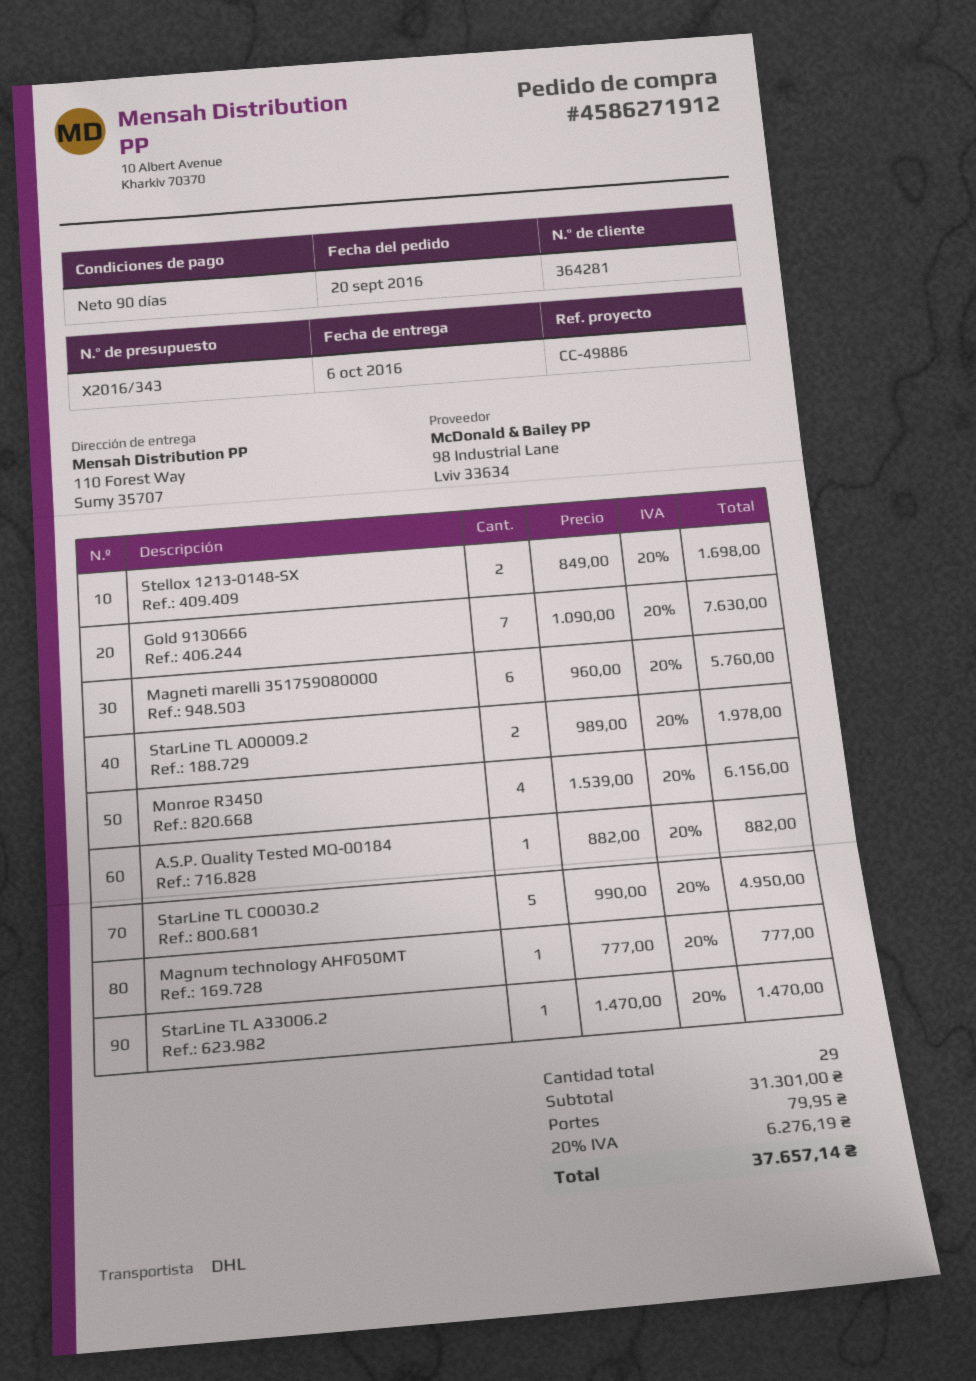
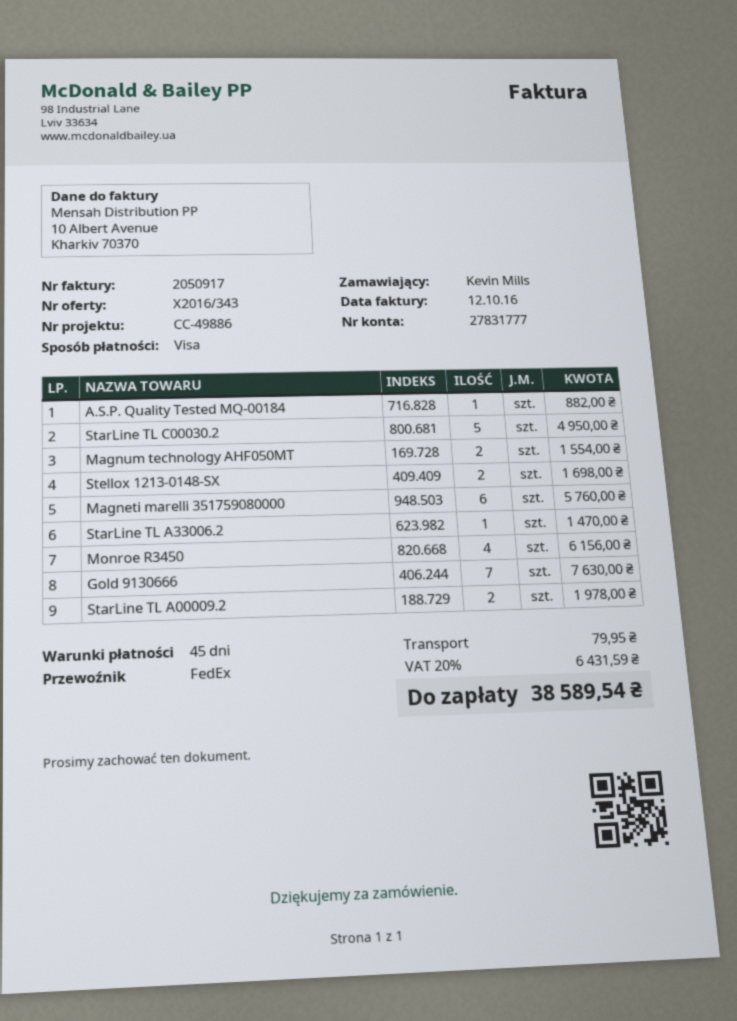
payment terms: 90 days -> 45 days
shipping method: DHL -> FedEx
Magnum technology AHF050MT: 1 for 777.00 -> 2 for 1554.00
tax: 20% = 6276.19 -> 20% = 6431.59
total: 37657.14 -> 38589.54

